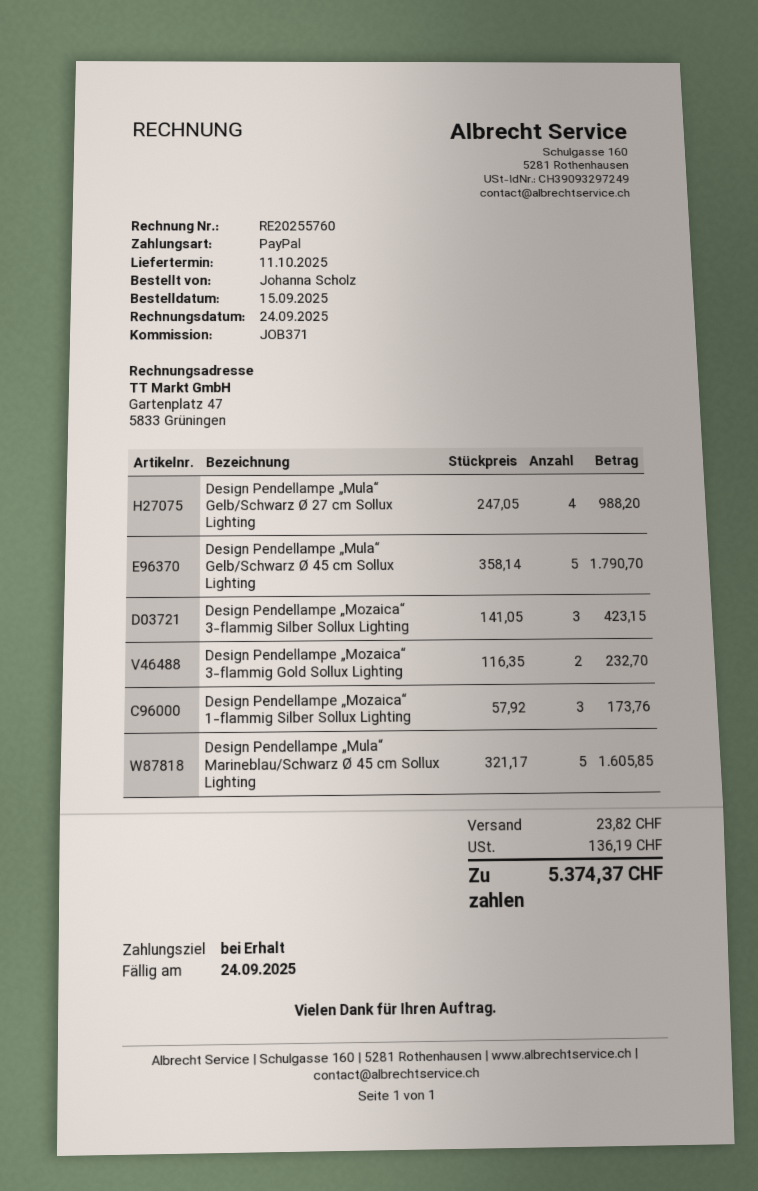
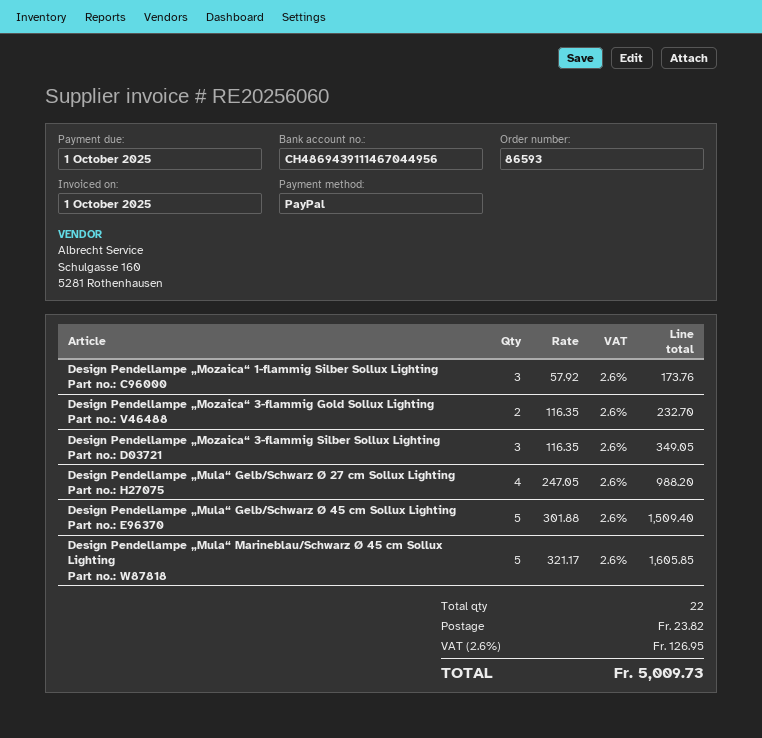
invoice number: RE20255760 -> RE20256060
invoice date: 2025-09-24 -> 2025-10-01
due date: 2025-09-24 -> 2025-10-01
Design Pendellampe „Mula“ Gelb/Schwarz Ø 45 cm Sollux Lighting: 5 x 358.14 = 1790.70 -> 5 x 301.88 = 1509.40
Design Pendellampe „Mozaica“ 3-flammig Silber Sollux Lighting: 3 x 141.05 = 423.15 -> 3 x 116.35 = 349.05
tax: 136.19 -> 126.95
total: 5374.37 -> 5009.73

